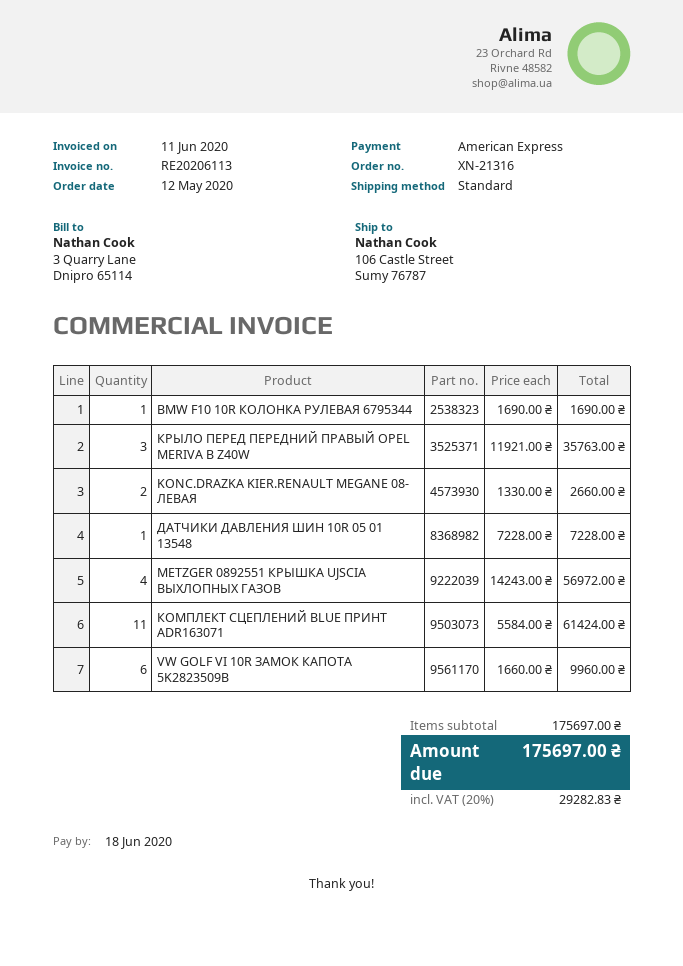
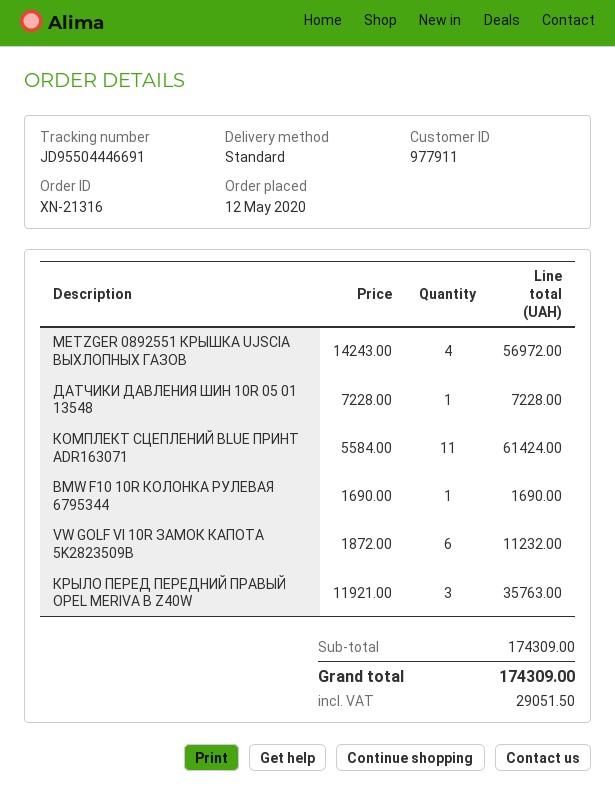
KONC.DRAZKA KIER.RENAULT MEGANE 08- ЛЕВАЯ: 2 x 1330.00 = 2660.00 -> none
VW GOLF VI 10R ЗАМОК КАПОТА 5K2823509B: 6 x 1660.00 = 9960.00 -> 6 x 1872.00 = 11232.00
subtotal: 175697.00 -> 174309.00
tax: 29282.83 -> 29051.50
total: 175697.00 -> 174309.00

